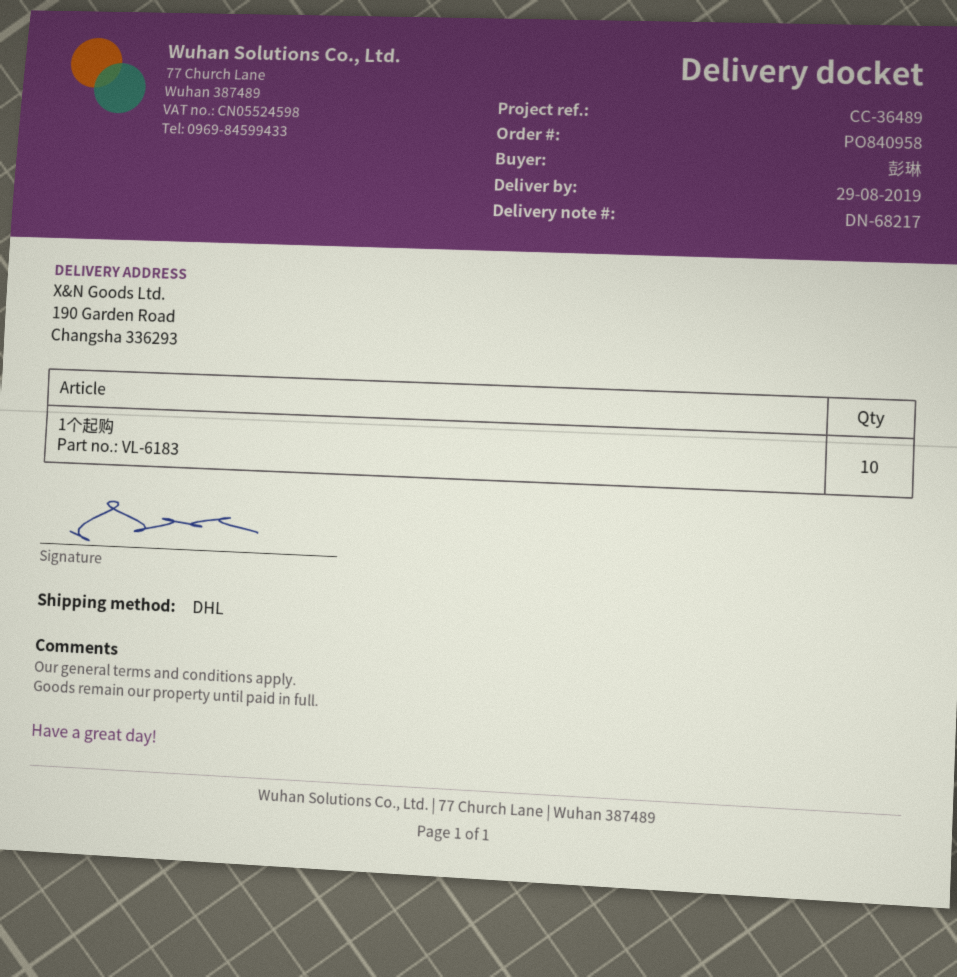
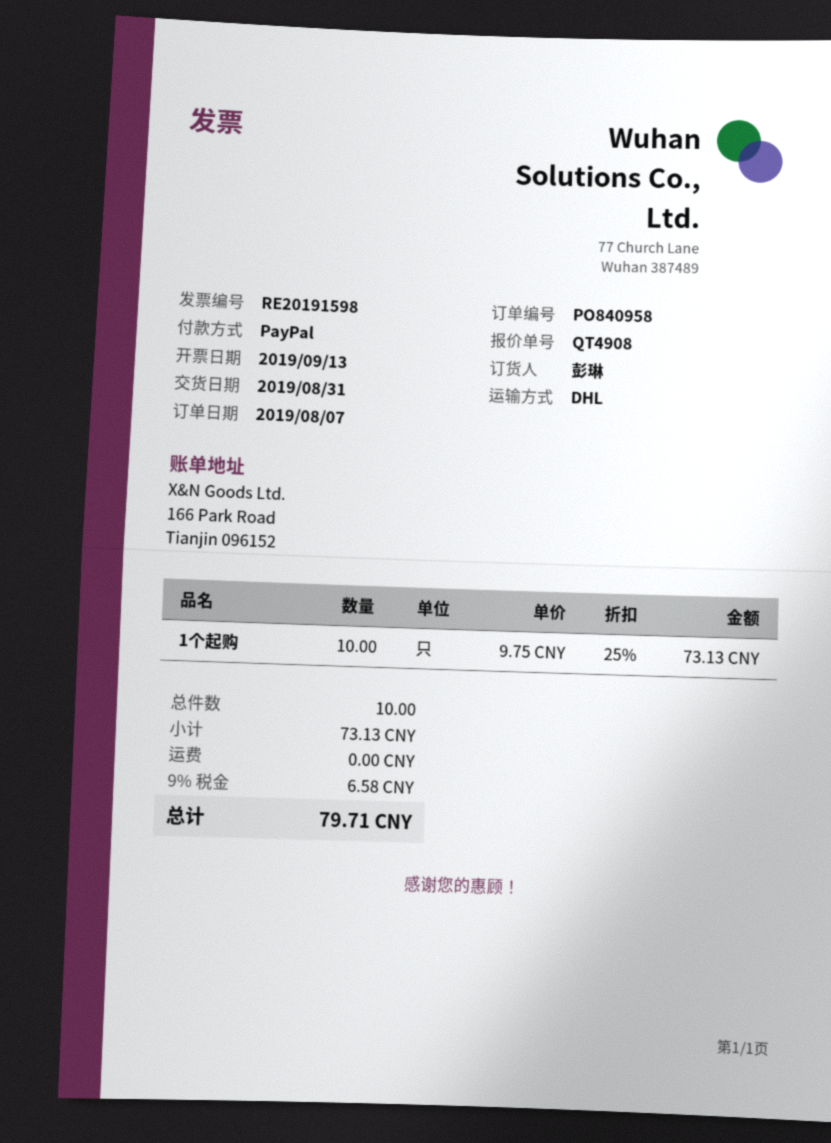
delivery date: 2019-08-29 -> 2019-08-31

